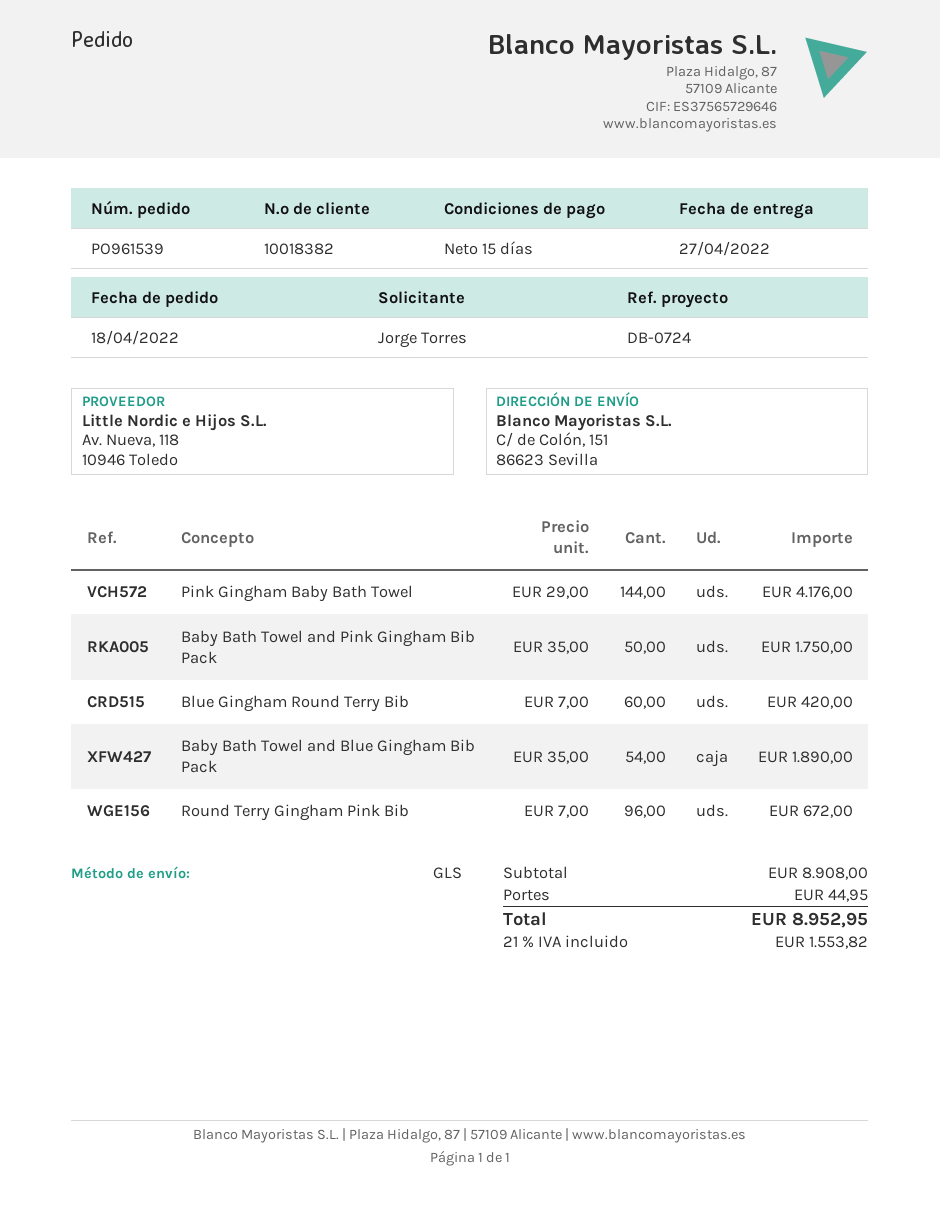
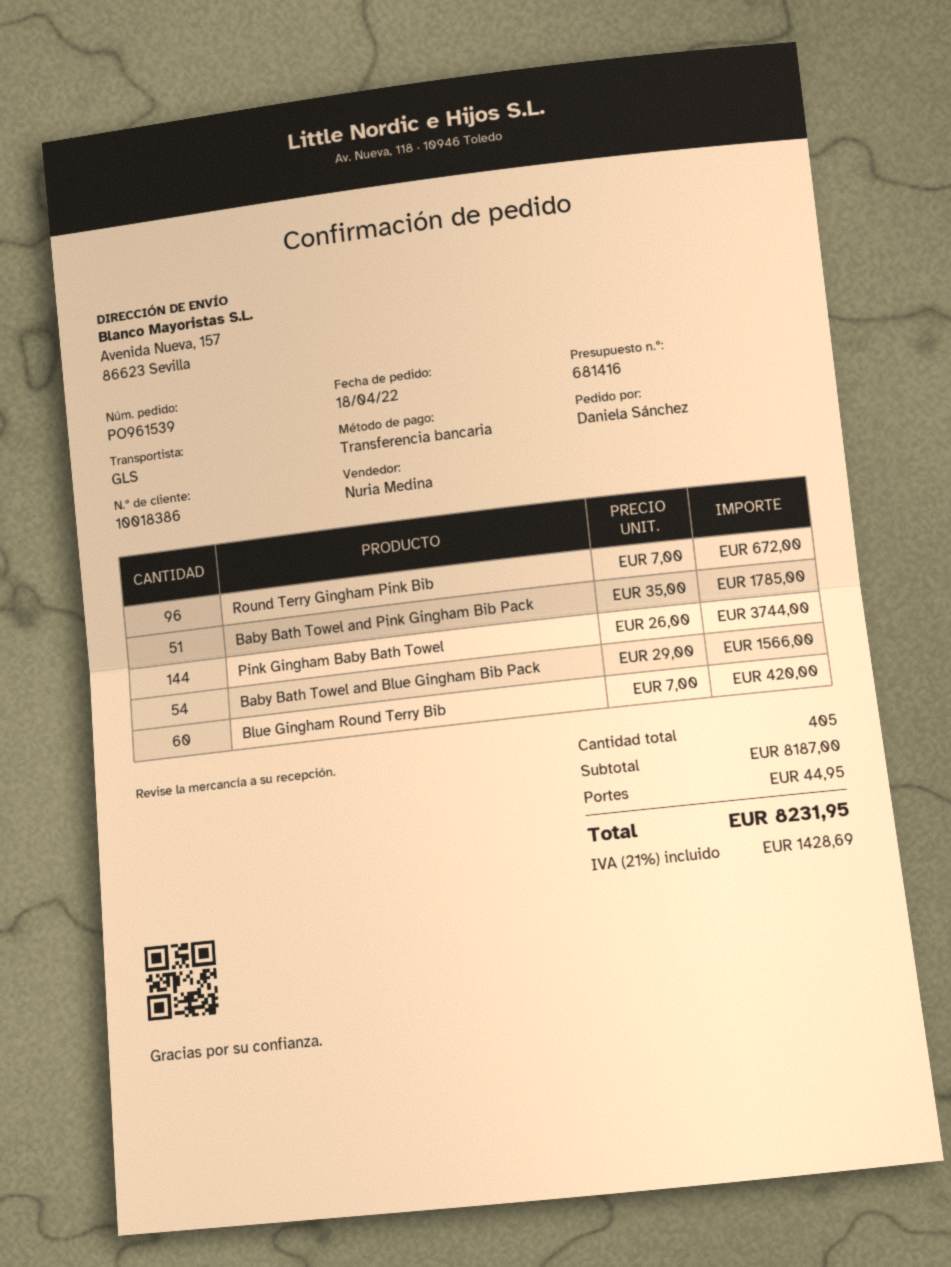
customer number: 10018382 -> 10018386
ordered by: Jorge Torres -> Daniela Sánchez
ship to: C/ de Colón, 151, 86623 Sevilla -> Avenida Nueva, 157, 86623 Sevilla
Pink Gingham Baby Bath Towel: 144 x 29.00 = 4176.00 -> 144 x 26.00 = 3744.00
Baby Bath Towel and Pink Gingham Bib Pack: 50 x 35.00 = 1750.00 -> 51 x 35.00 = 1785.00
Baby Bath Towel and Blue Gingham Bib Pack: 54 x 35.00 = 1890.00 -> 54 x 29.00 = 1566.00
subtotal: 8908.00 -> 8187.00
tax: 21% = 1553.82 -> 21% = 1428.69
total: 8952.95 -> 8231.95

